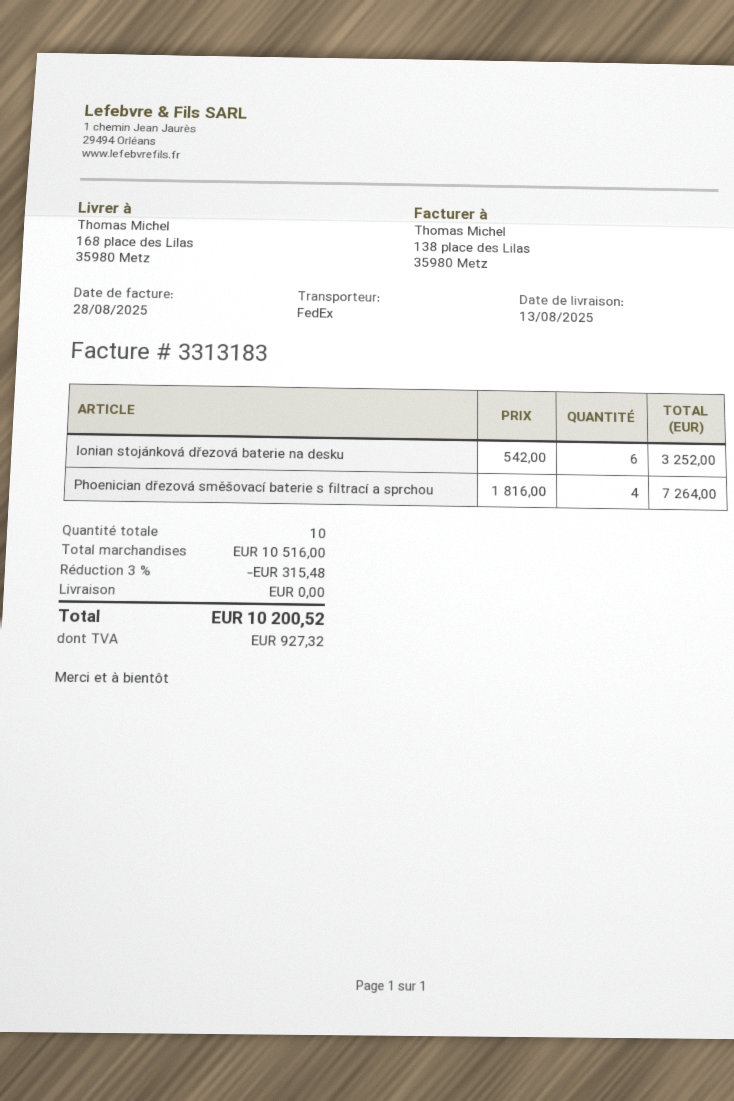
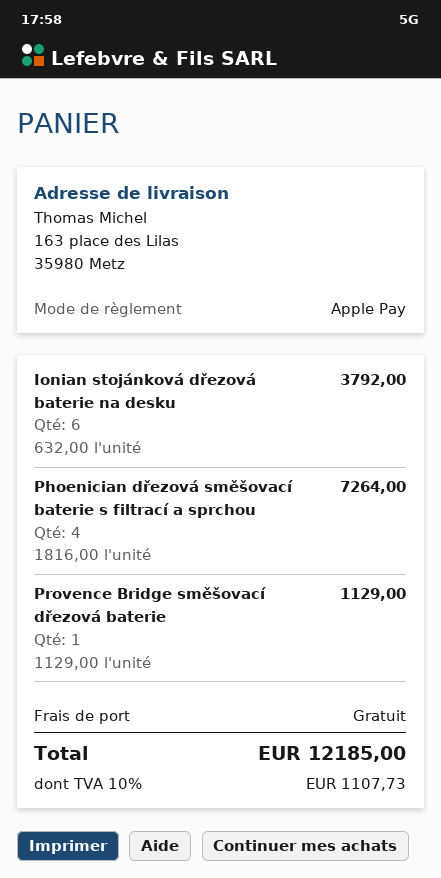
ship to: 168 place des Lilas, 35980 Metz -> 163 place des Lilas, 35980 Metz
Ionian stojánková dřezová baterie na desku: 6 x 542.00 = 3252.00 -> 6 x 632.00 = 3792.00
Provence Bridge směšovací dřezová baterie: none -> 1 x 1129.00 = 1129.00
discount: 3% = 315.48 -> none
tax: 927.32 -> 1107.73
total: 10200.52 -> 12185.00

